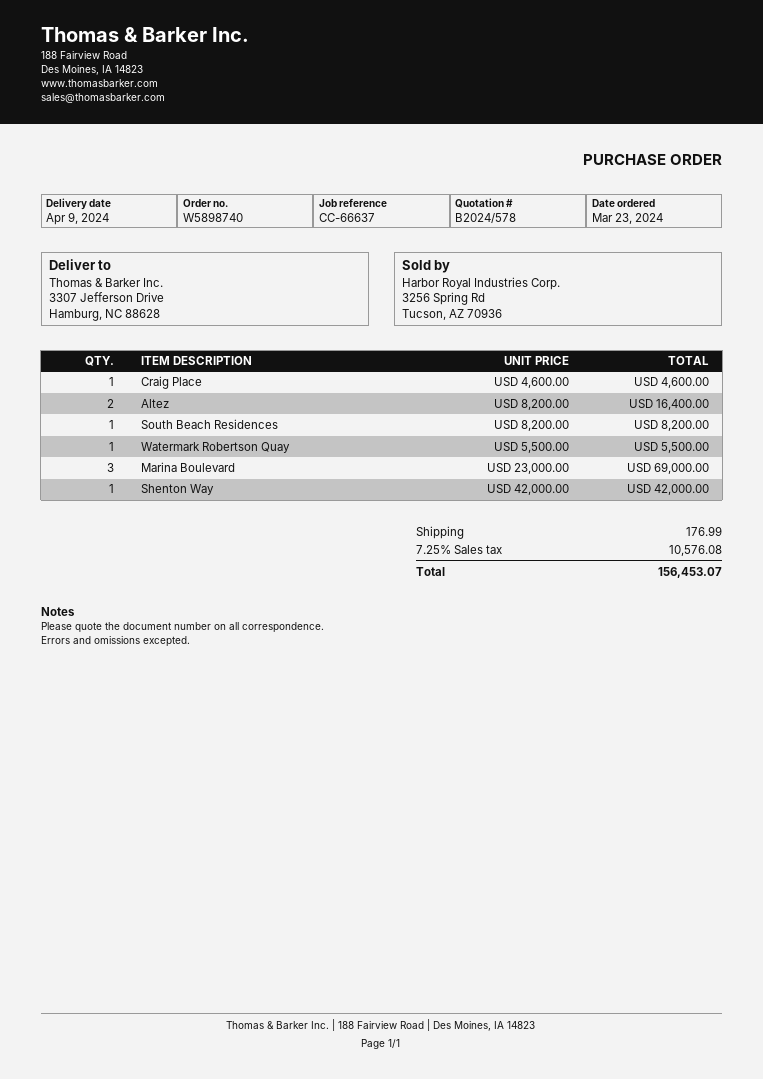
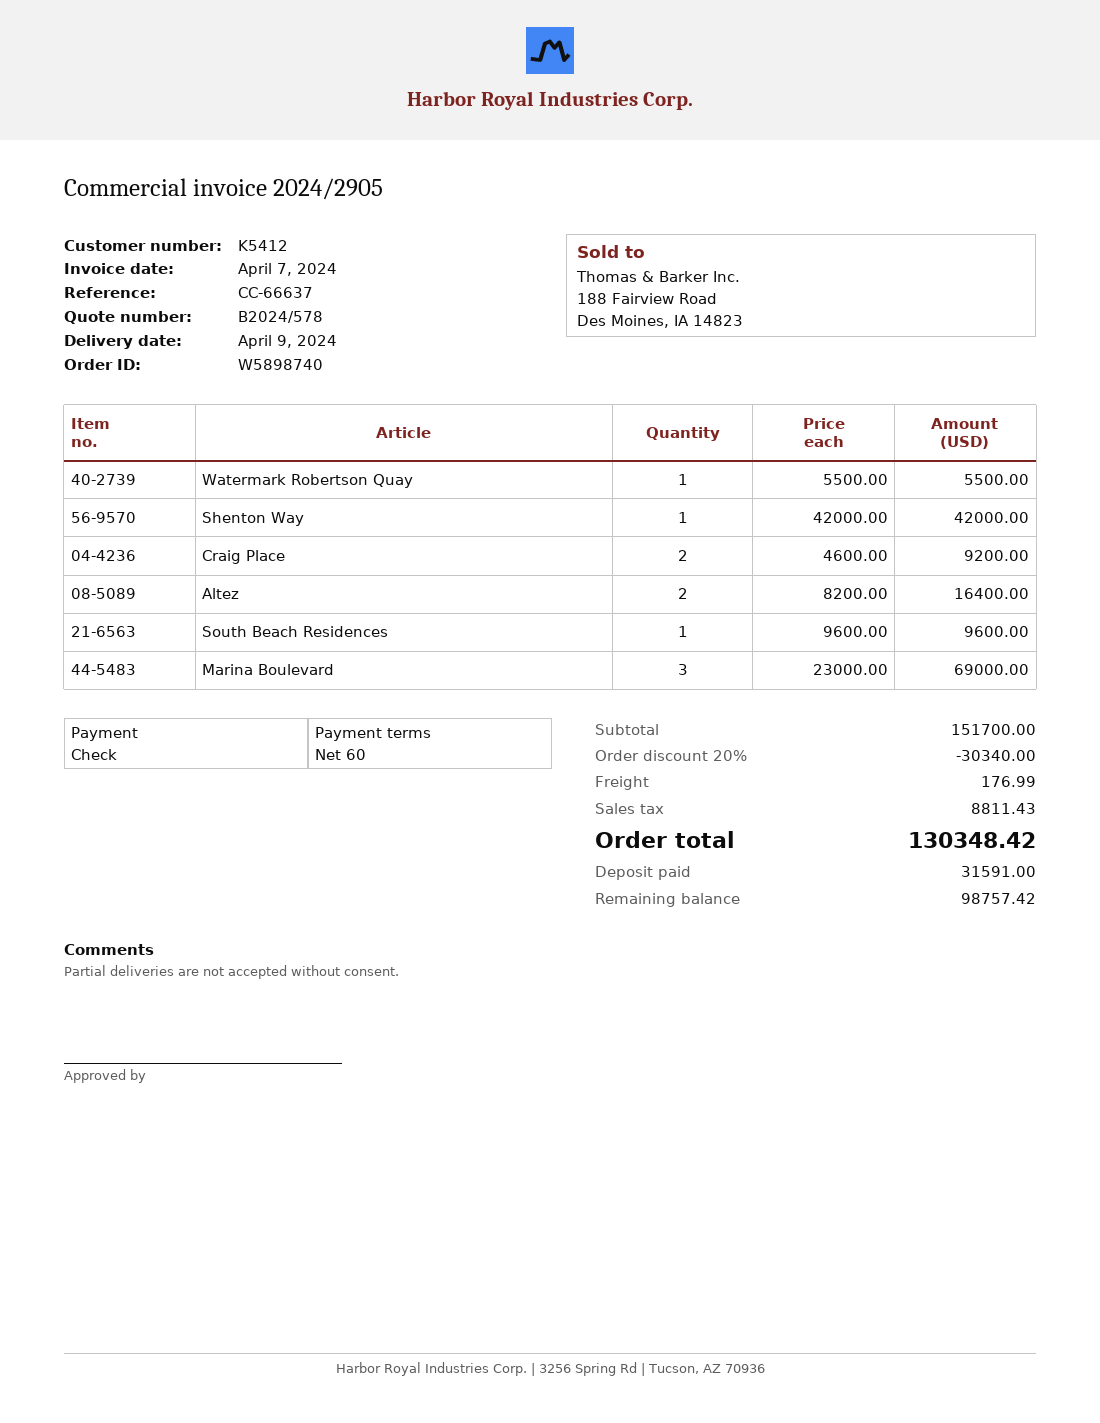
Craig Place: 1 x 4600.00 = 4600.00 -> 2 x 4600.00 = 9200.00
South Beach Residences: 1 x 8200.00 = 8200.00 -> 1 x 9600.00 = 9600.00
discount: none -> 20% = 30340.00
tax: 10576.08 -> 8811.43
total: 156453.07 -> 130348.42

